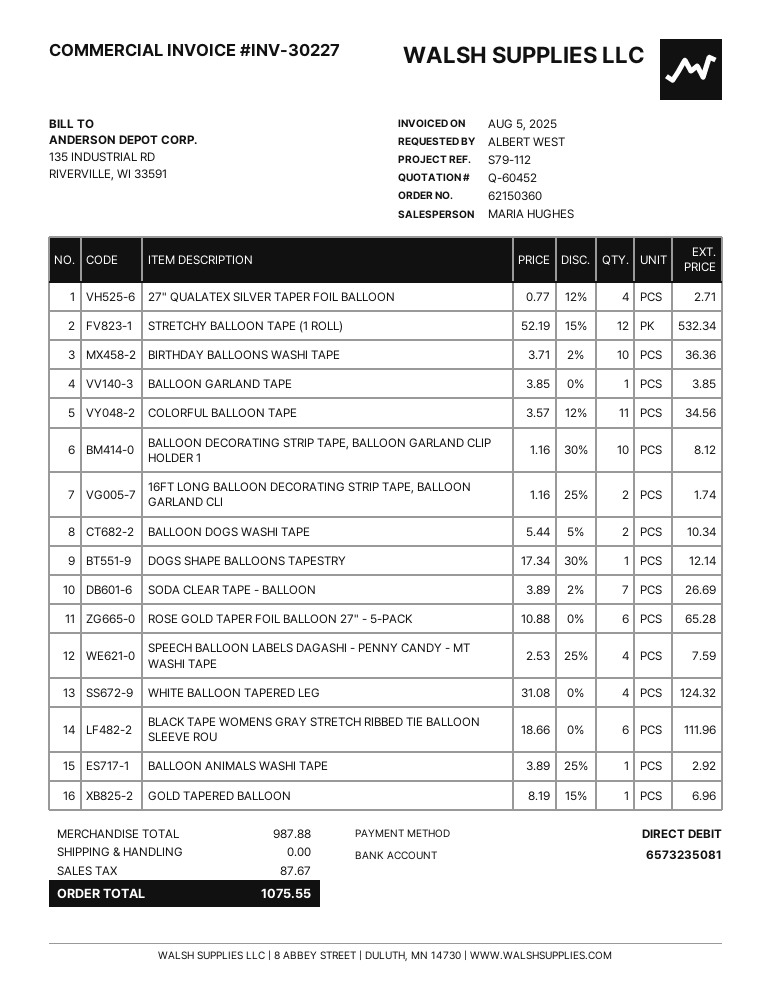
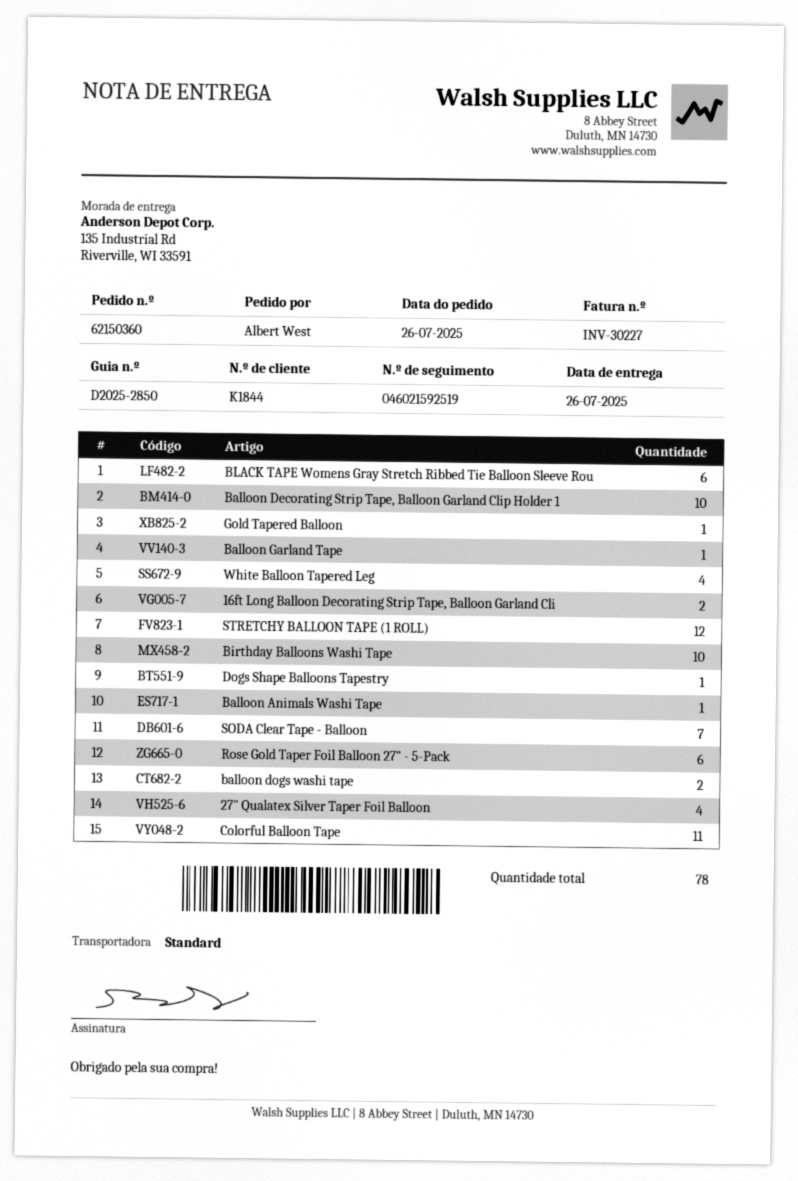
SPEECH BALLOON LABELS DAGASHI - PENNY CANDY - MT WASHI TAPE: 4 -> none

